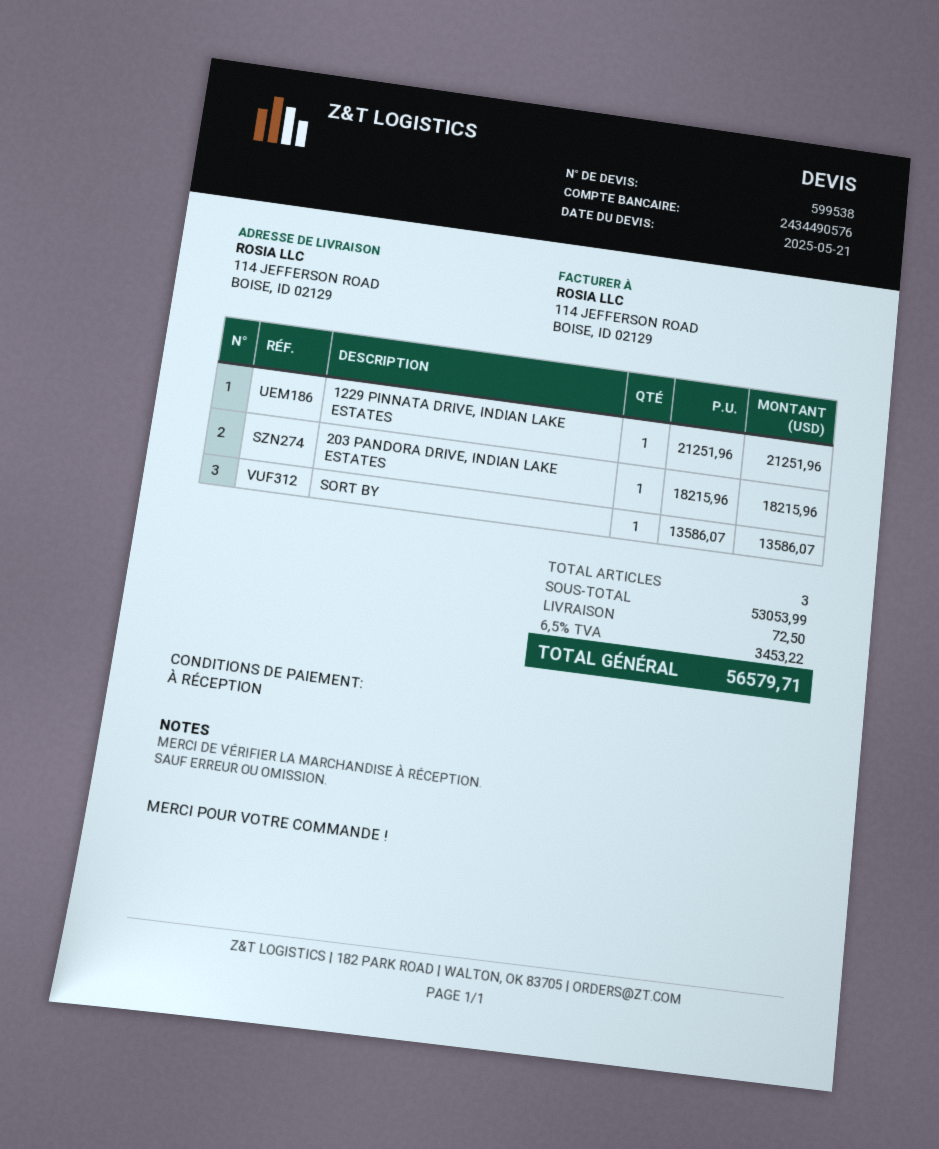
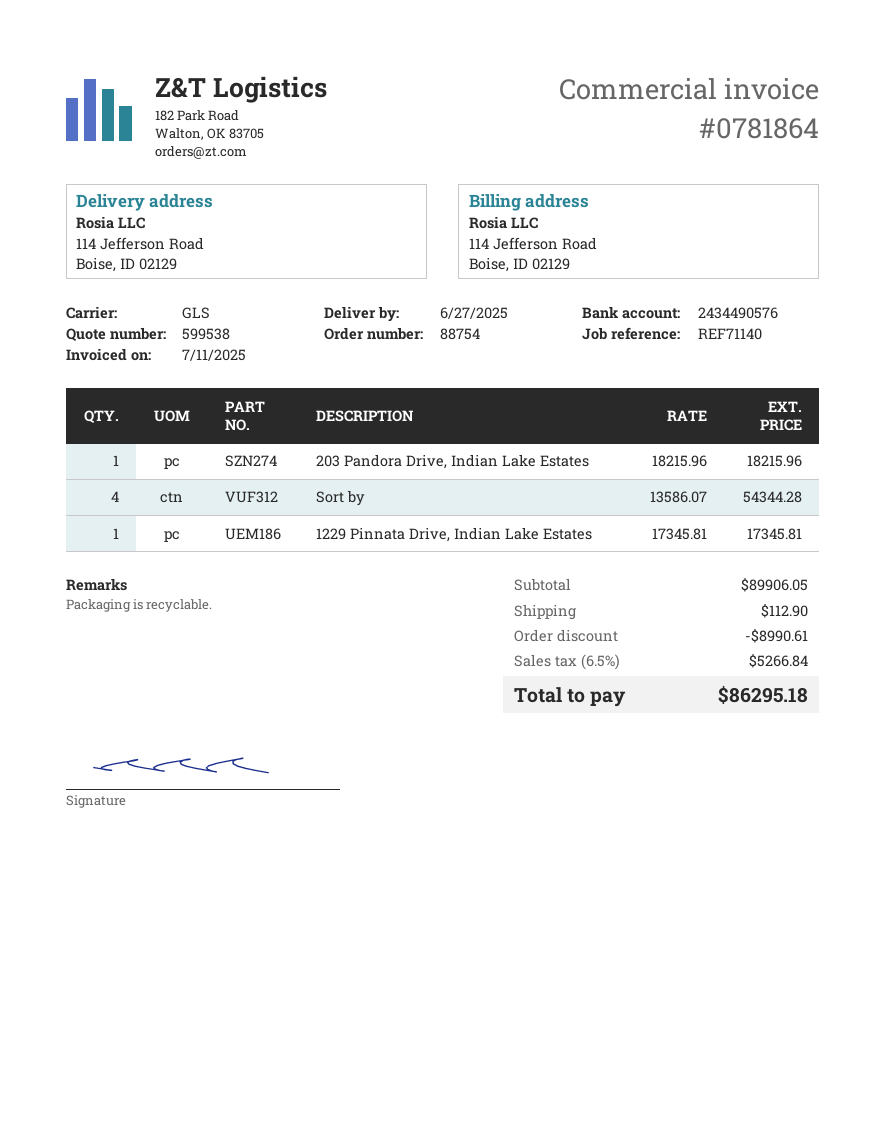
1229 PINNATA DRIVE, INDIAN LAKE ESTATES: 1 x 21251.96 = 21251.96 -> 1 x 17345.81 = 17345.81
SORT BY: 1 x 13586.07 = 13586.07 -> 4 x 13586.07 = 54344.28
subtotal: 53053.99 -> 89906.05
discount: none -> 8990.61
shipping: 72.50 -> 112.90
tax: 6.5% = 3453.22 -> 6.5% = 5266.84
total: 56579.71 -> 86295.18

